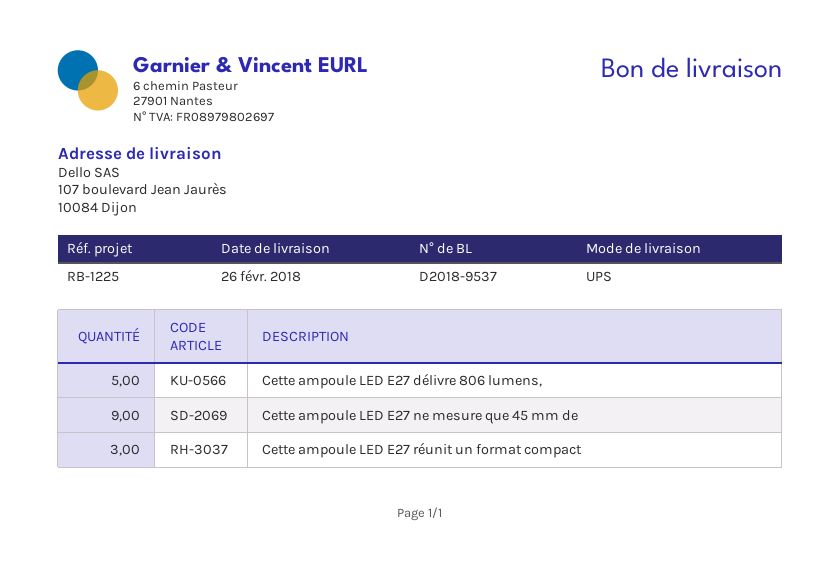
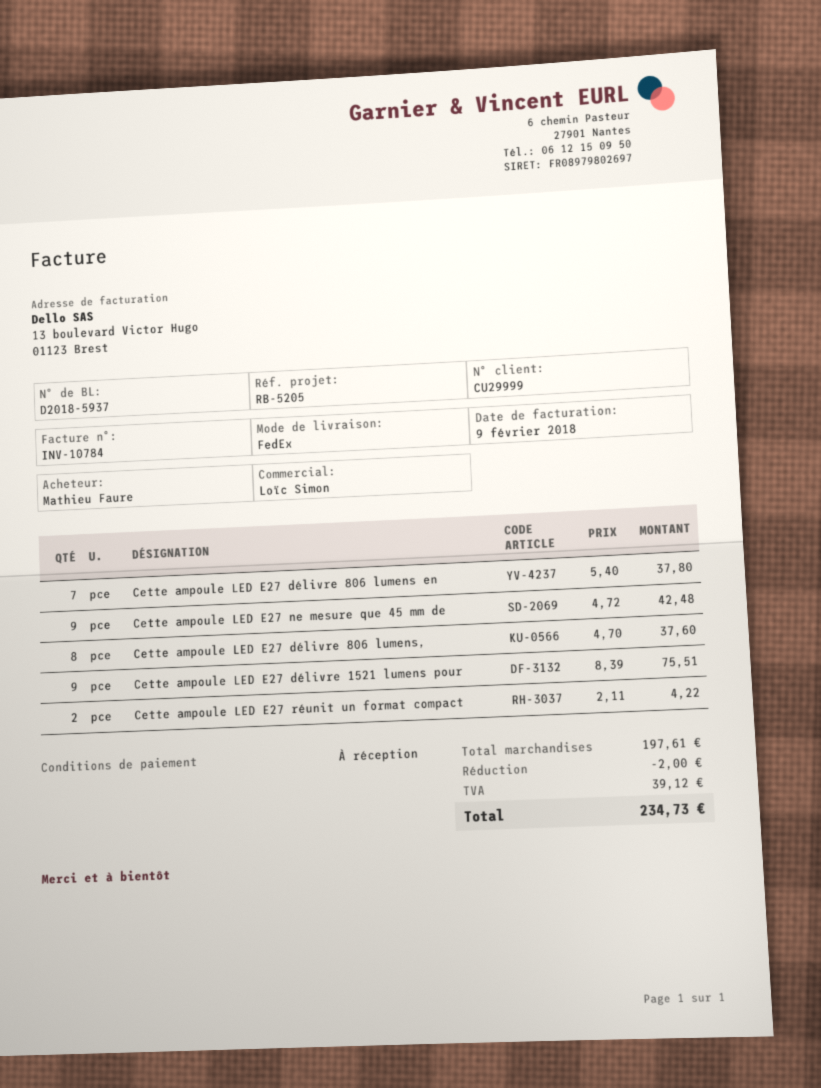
delivery note number: D2018-9537 -> D2018-5937
reference: RB-1225 -> RB-5205
shipping method: UPS -> FedEx
Cette ampoule LED E27 délivre 806 lumens,: 5 -> 8
Cette ampoule LED E27 réunit un format compact: 3 -> 2
Cette ampoule LED E27 délivre 806 lumens en: none -> 7
Cette ampoule LED E27 délivre 1521 lumens pour: none -> 9

